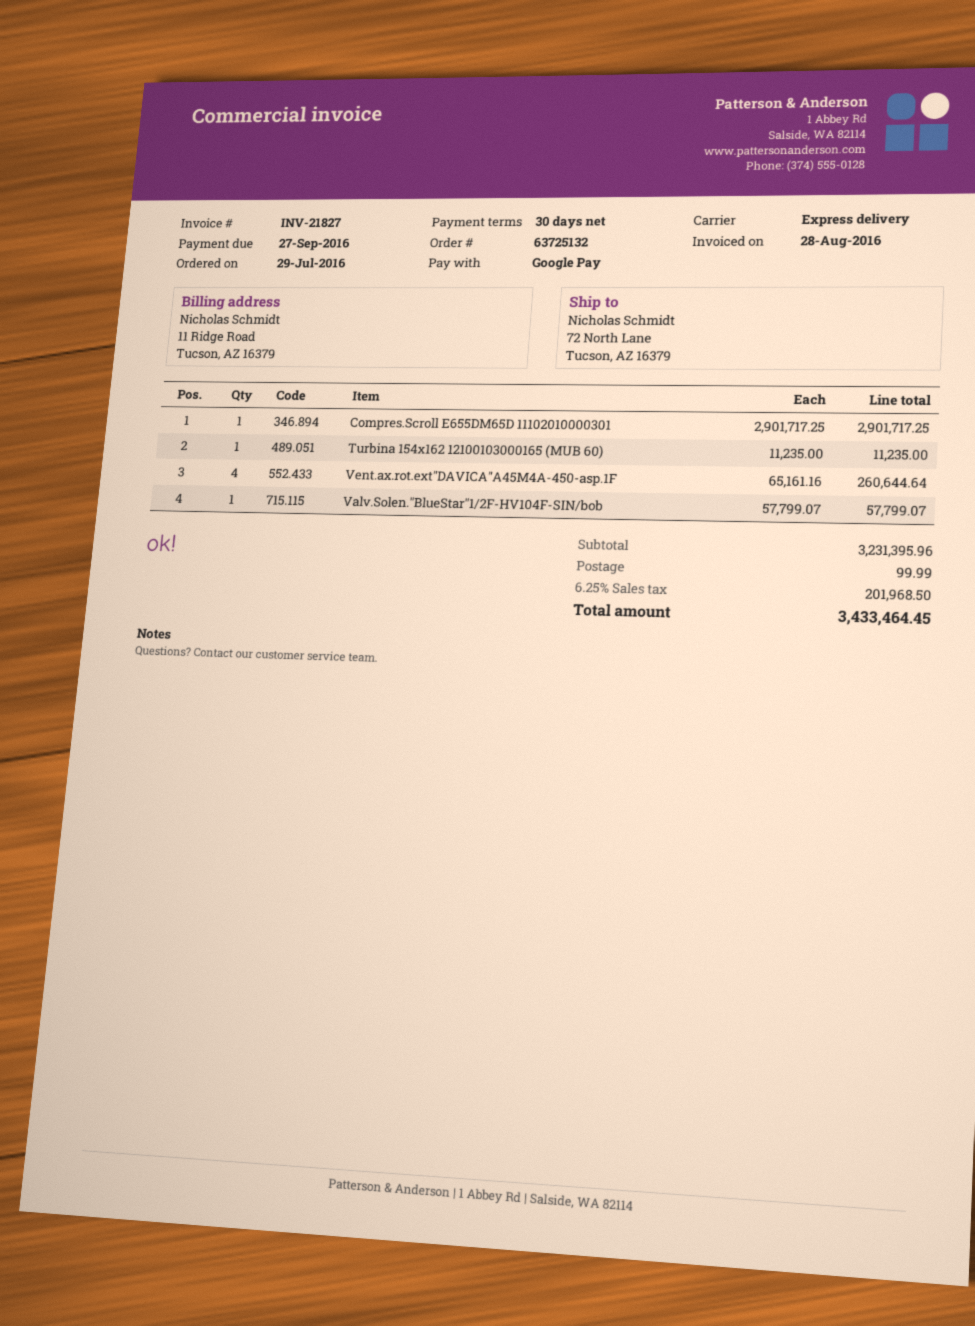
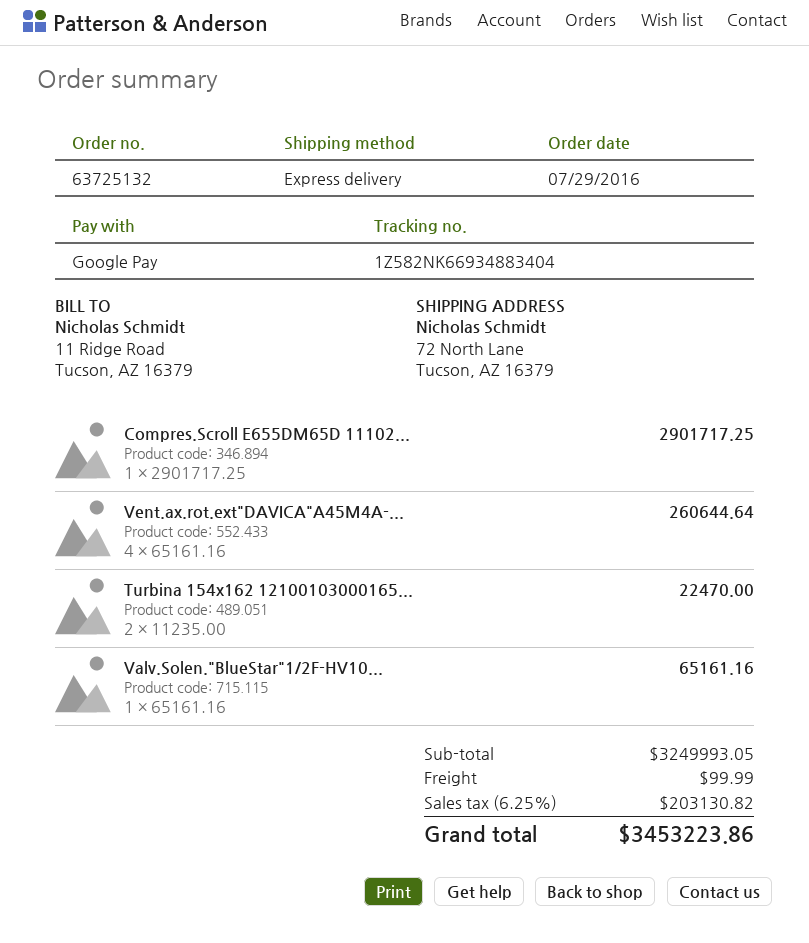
Turbina 154x162 12100103000165 (MUB 60): 1 x 11235.00 = 11235.00 -> 2 x 11235.00 = 22470.00
Valv.Solen."BlueStar"1/2F-HV104F-SIN/bob: 1 x 57799.07 = 57799.07 -> 1 x 65161.16 = 65161.16
subtotal: 3231395.96 -> 3249993.05
tax: 6.25% = 201968.50 -> 6.25% = 203130.82
total: 3433464.45 -> 3453223.86

